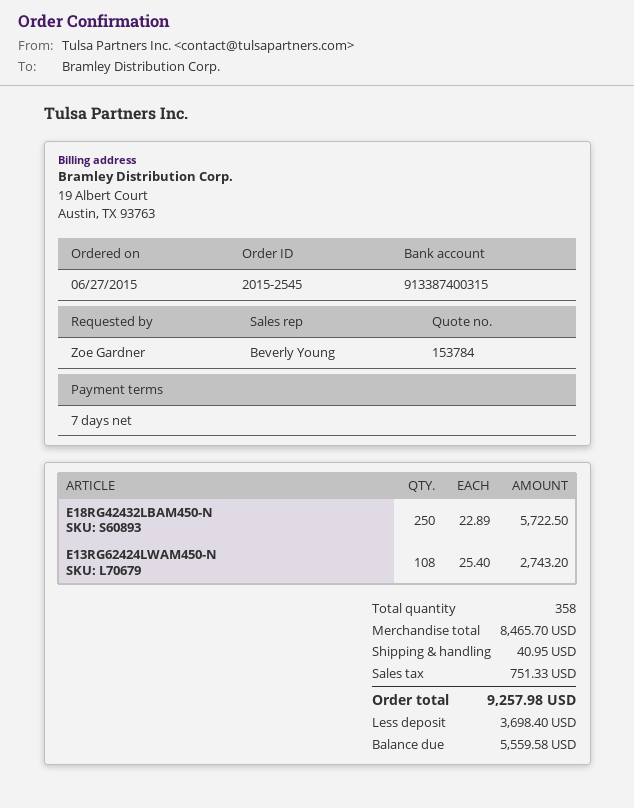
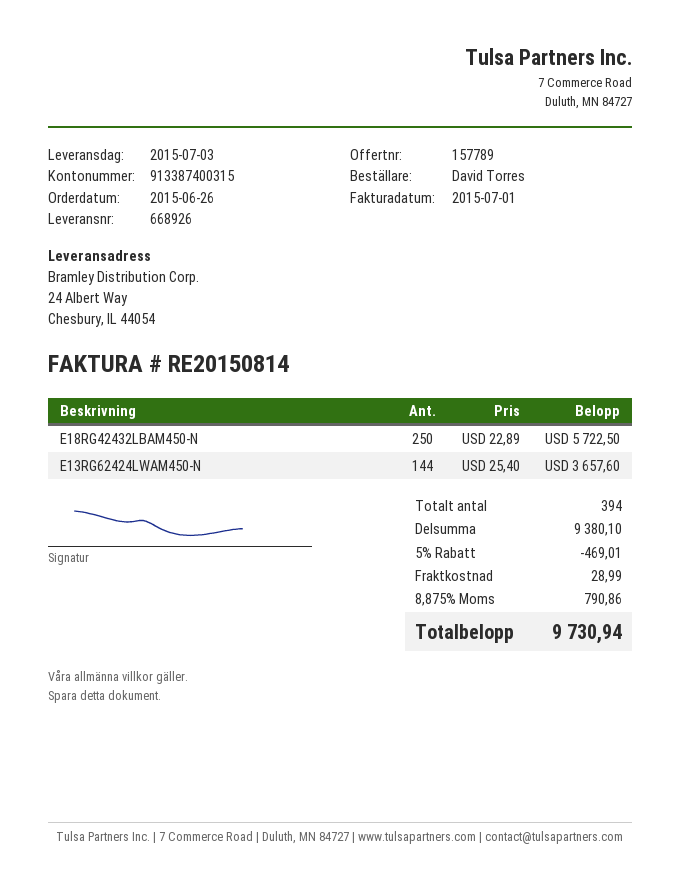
quote number: 153784 -> 157789
order date: 2015-06-27 -> 2015-06-26
ordered by: Zoe Gardner -> David Torres
E13RG62424LWAM450-N: 108 x 25.40 = 2743.20 -> 144 x 25.40 = 3657.60
total quantity: 358 -> 394
subtotal: 8465.70 -> 9380.10
discount: none -> 5% = 469.01
shipping: 40.95 -> 28.99
tax: 751.33 -> 790.86
total: 9257.98 -> 9730.94

